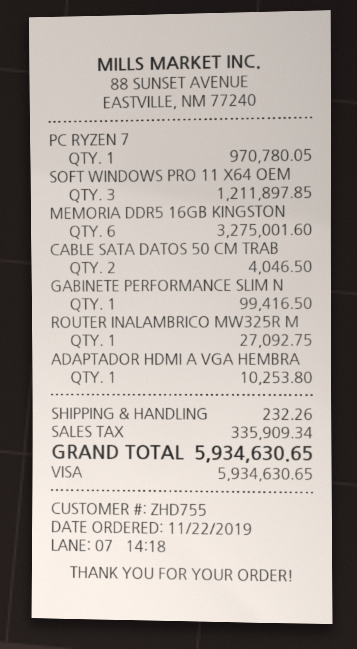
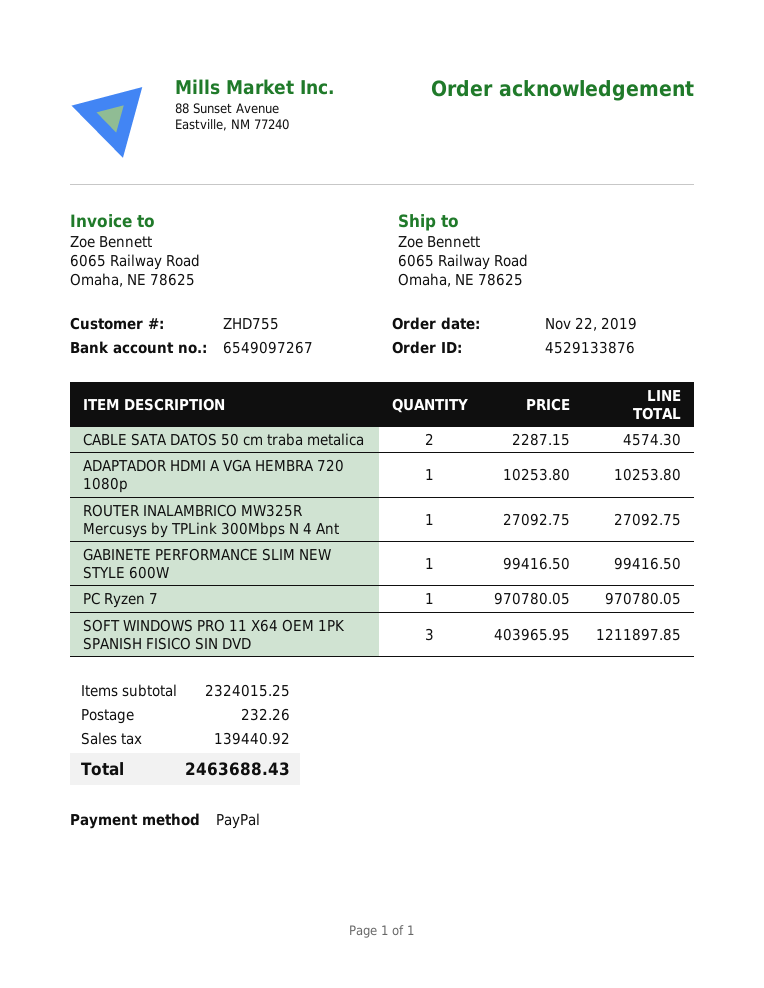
payment method: Visa -> PayPal
MEMORIA DDR5 16GB KINGSTON: 6 for 3275001.60 -> none
CABLE SATA DATOS 50 CM TRAB: 2 for 4046.50 -> 2 for 4574.30
tax: 335909.34 -> 139440.92
total: 5934630.65 -> 2463688.43

